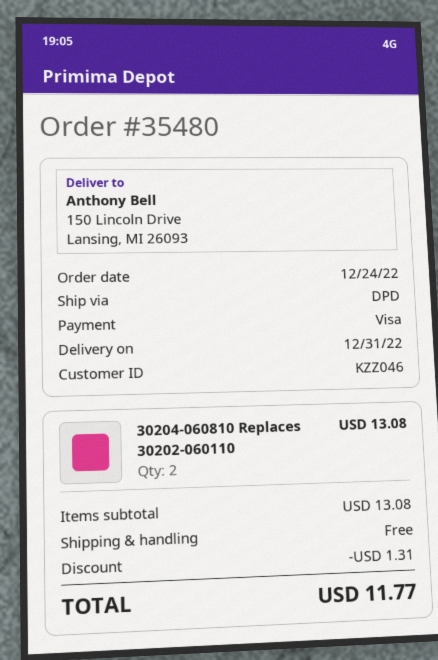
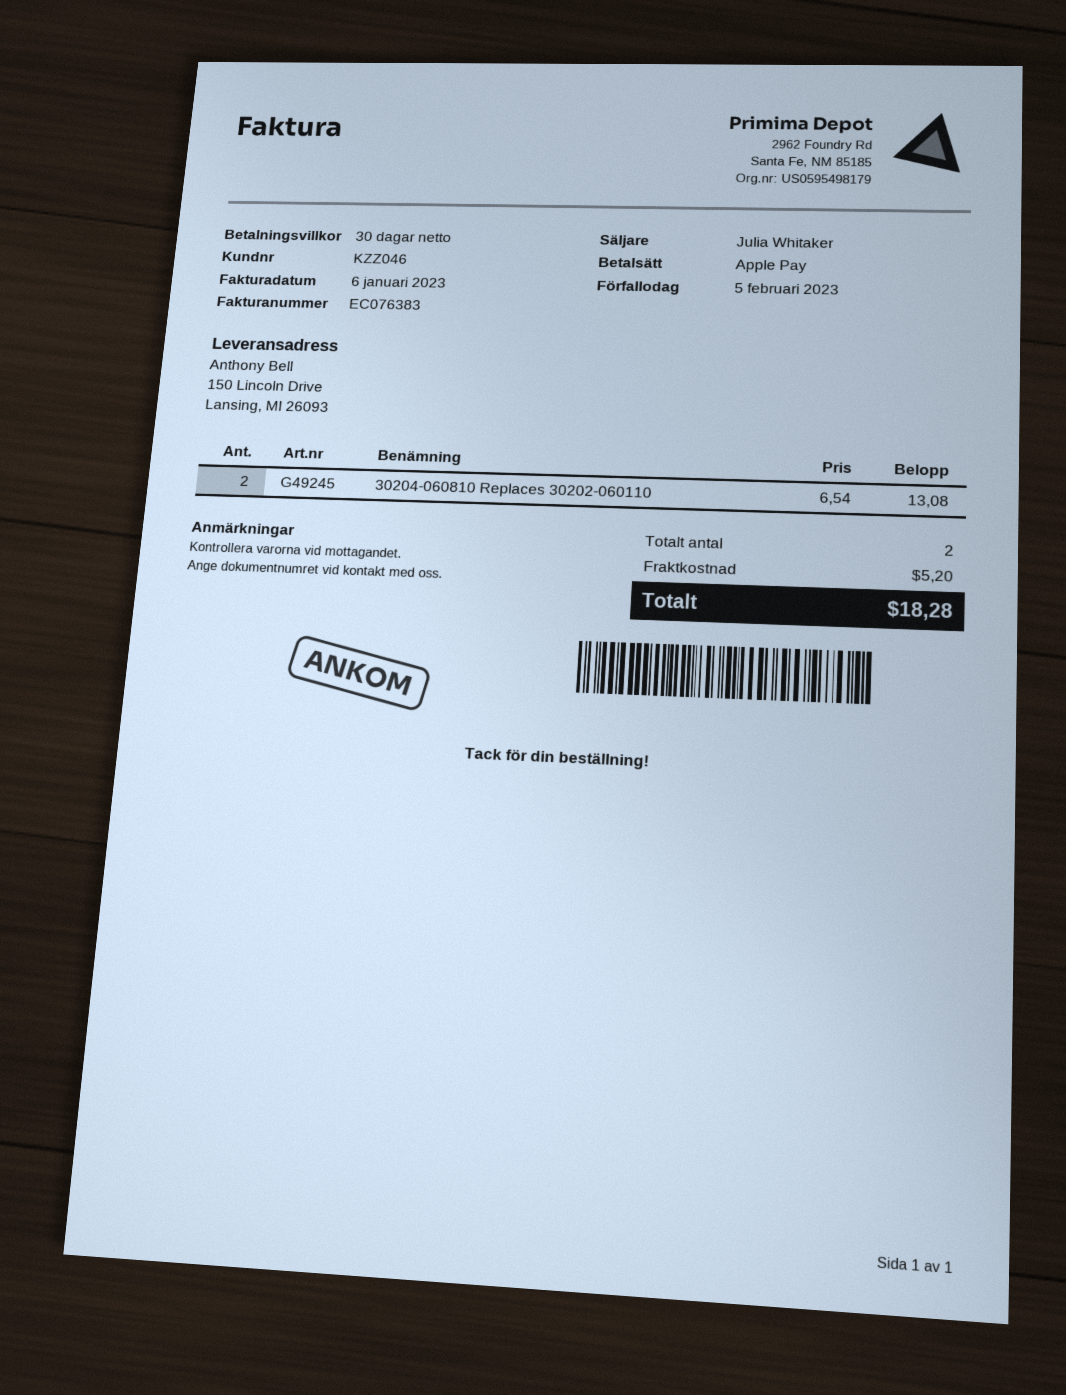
payment method: Visa -> Apple Pay
discount: 1.31 -> none
shipping: 0.00 -> 5.20
total: 11.77 -> 18.28

